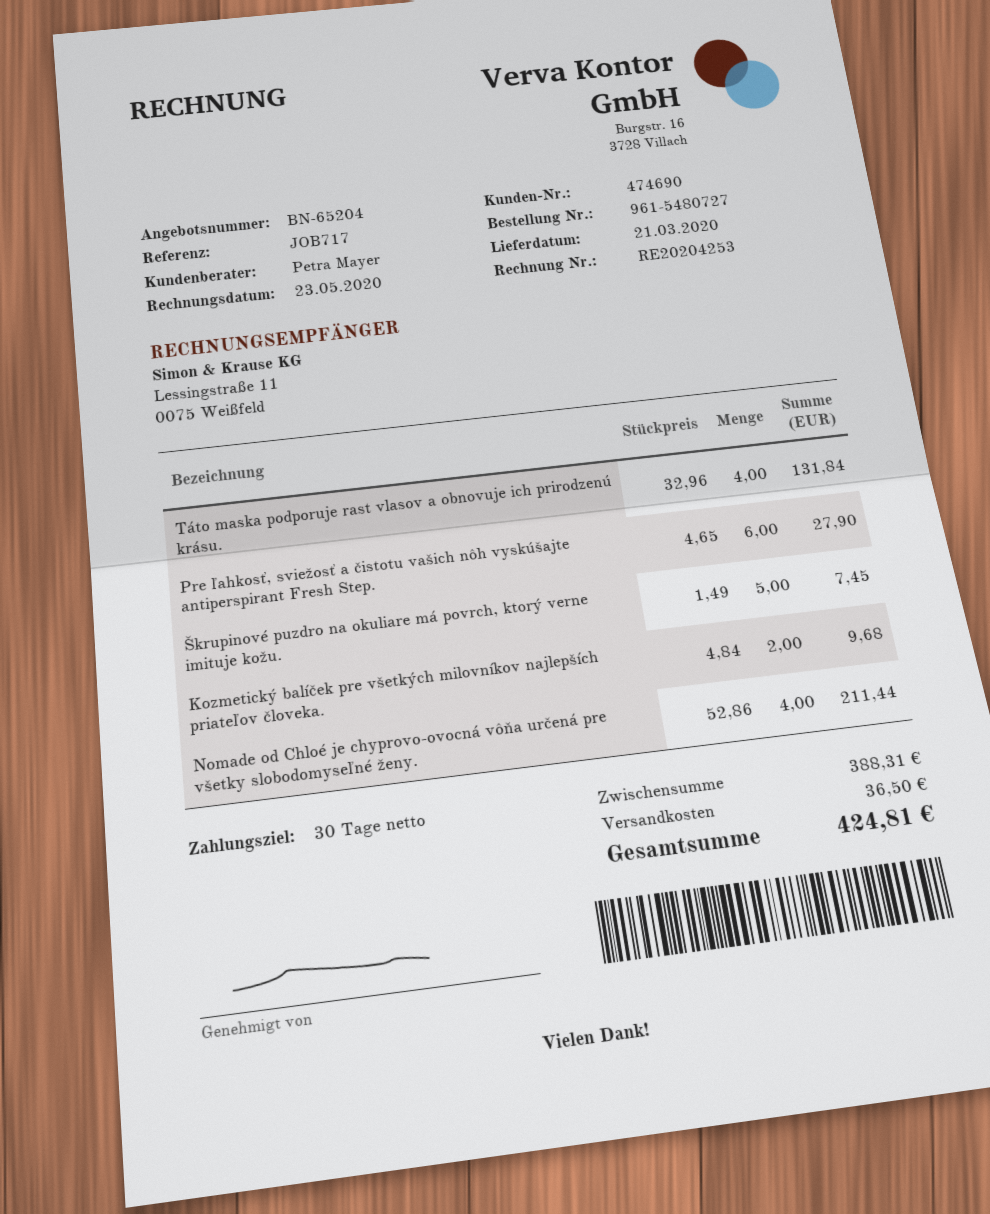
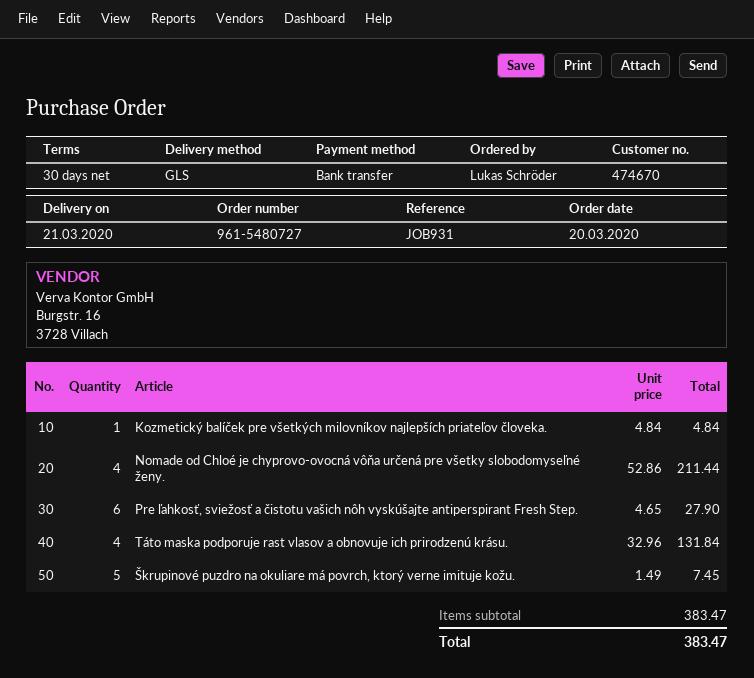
customer number: 474690 -> 474670
reference: JOB717 -> JOB931
Kozmetický balíček pre všetkých milovníkov najlepších priateľov človeka.: 2 x 4.84 = 9.68 -> 1 x 4.84 = 4.84
subtotal: 388.31 -> 383.47
shipping: 36.50 -> none
total: 424.81 -> 383.47

